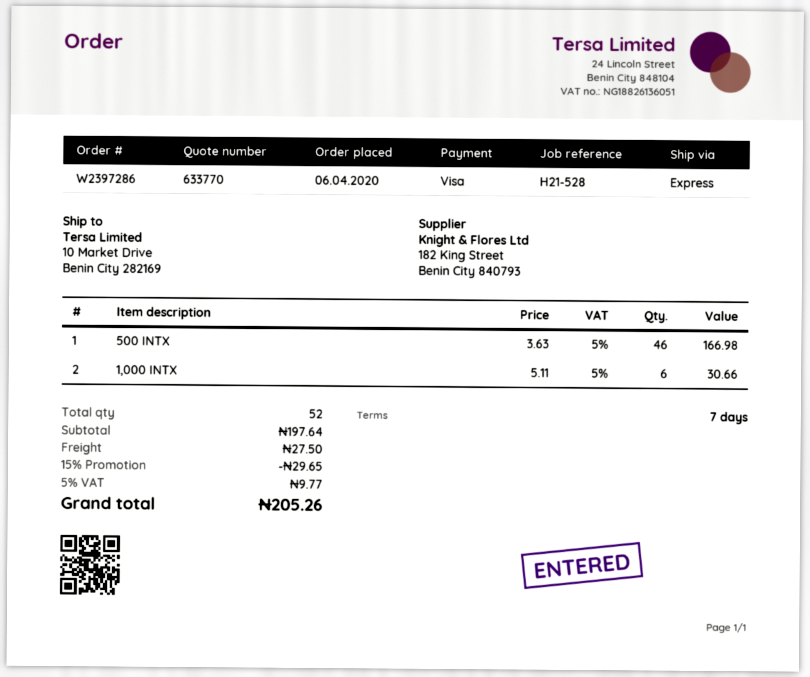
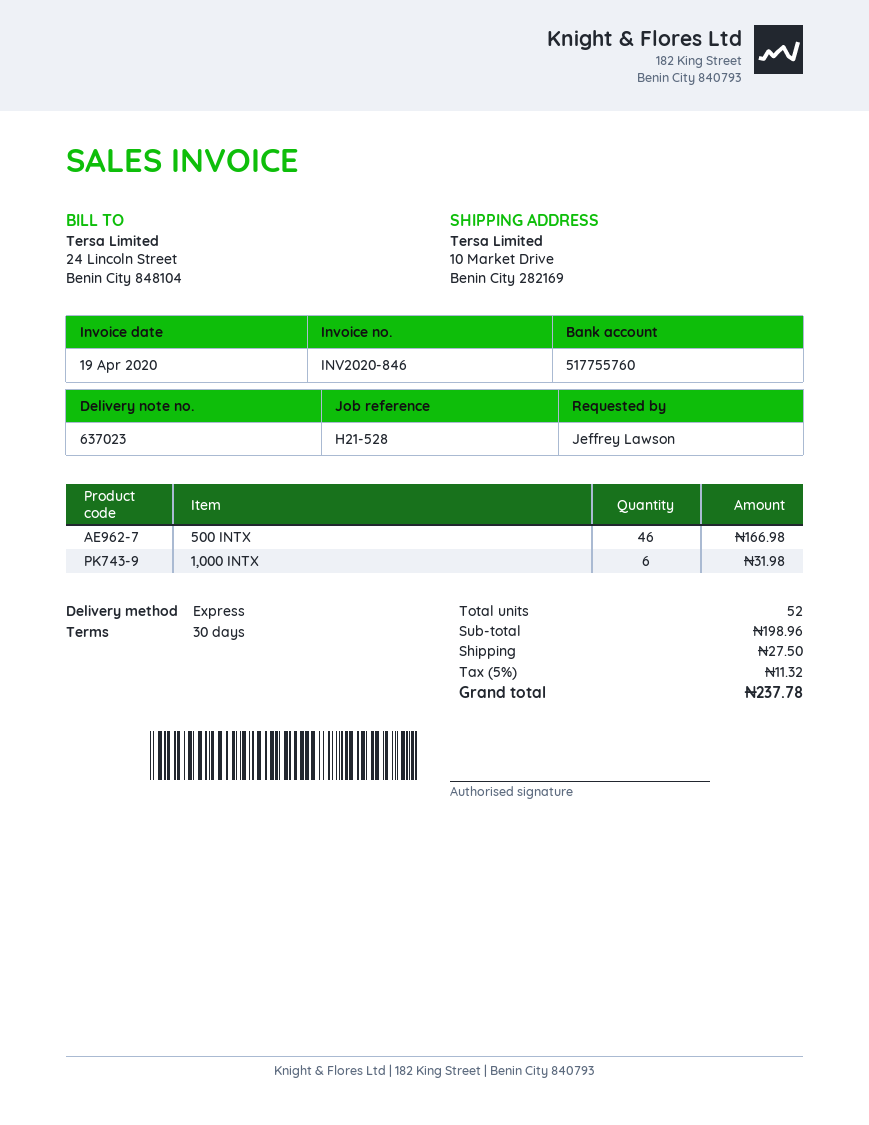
payment terms: 7 days -> 30 days
1,000 INTX: 6 for 30.66 -> 6 for 31.98
subtotal: 197.64 -> 198.96
discount: 15% = 29.65 -> none
tax: 5% = 9.77 -> 5% = 11.32
total: 205.26 -> 237.78

